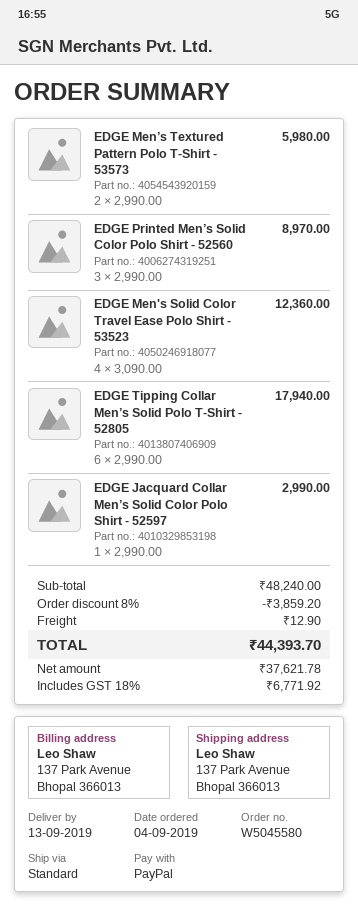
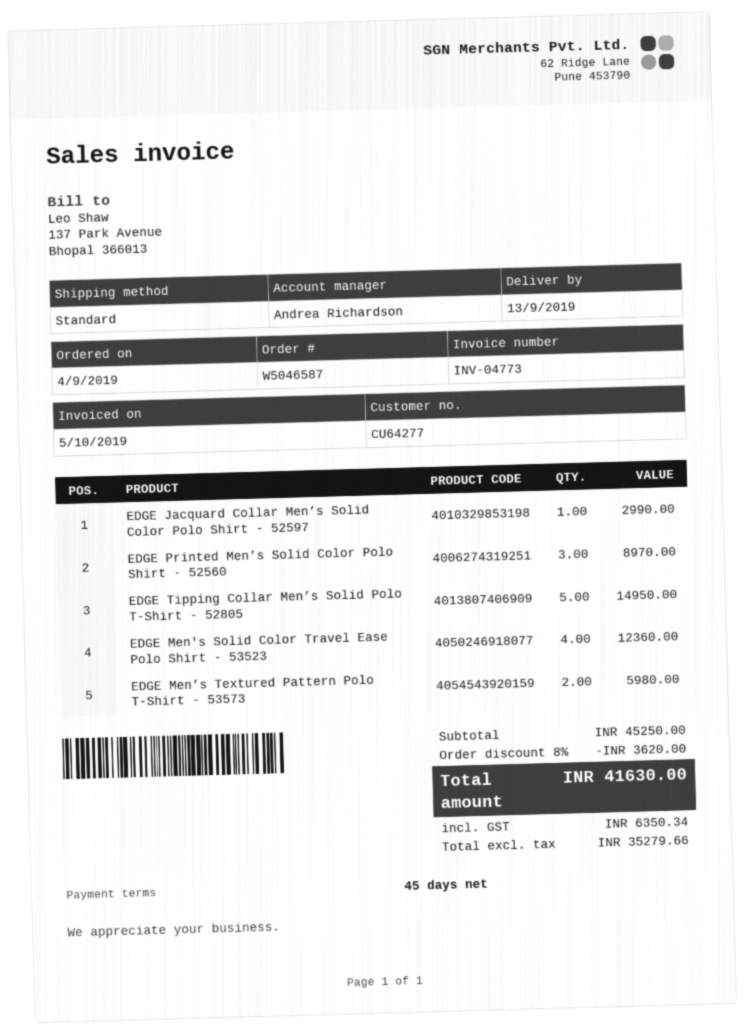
order number: W5045580 -> W5046587
EDGE Tipping Collar Men’s Solid Polo T-Shirt - 52805: 6 for 17940.00 -> 5 for 14950.00
subtotal: 48240.00 -> 45250.00
discount: 8% = 3859.20 -> 8% = 3620.00
shipping: 12.90 -> none
net: 37621.78 -> 35279.66
tax: 6771.92 -> 6350.34
total: 44393.70 -> 41630.00

